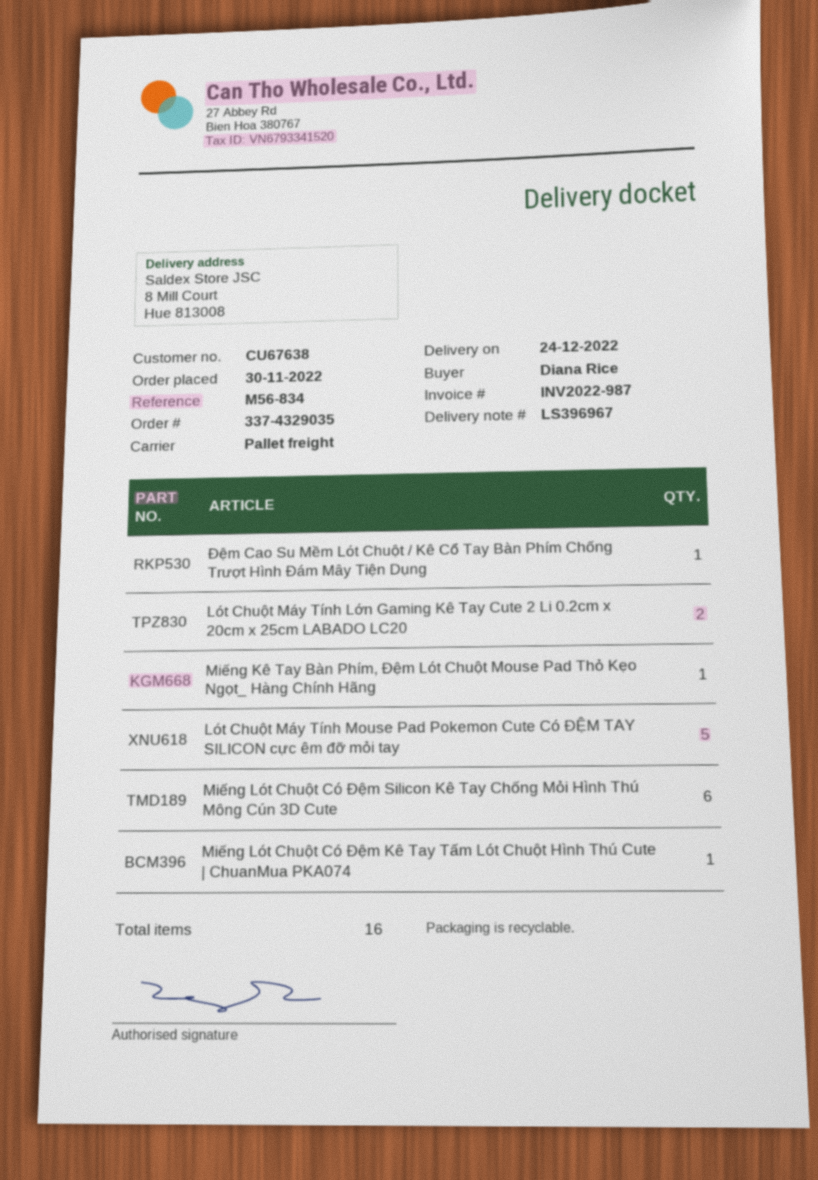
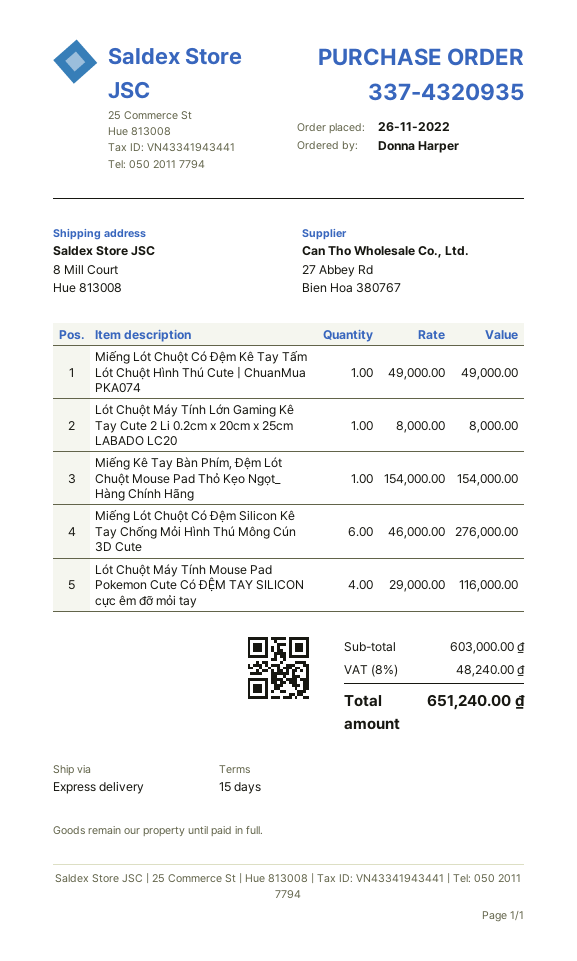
order number: 337-4329035 -> 337-4320935
order date: 2022-11-30 -> 2022-11-26
ordered by: Diana Rice -> Donna Harper
shipping method: pallet freight -> express
Đệm Cao Su Mềm Lót Chuột / Kê Cổ Tay Bàn Phím Chống Trượt Hình Đám Mây Tiện Dụng: 1 -> none
Lót Chuột Máy Tính Lớn Gaming Kê Tay Cute 2 Li 0.2cm x 20cm x 25cm LABADO LC20: 2 -> 1
Lót Chuột Máy Tính Mouse Pad Pokemon Cute Có ĐỆM TAY SILICON cực êm đỡ mỏi tay: 5 -> 4

